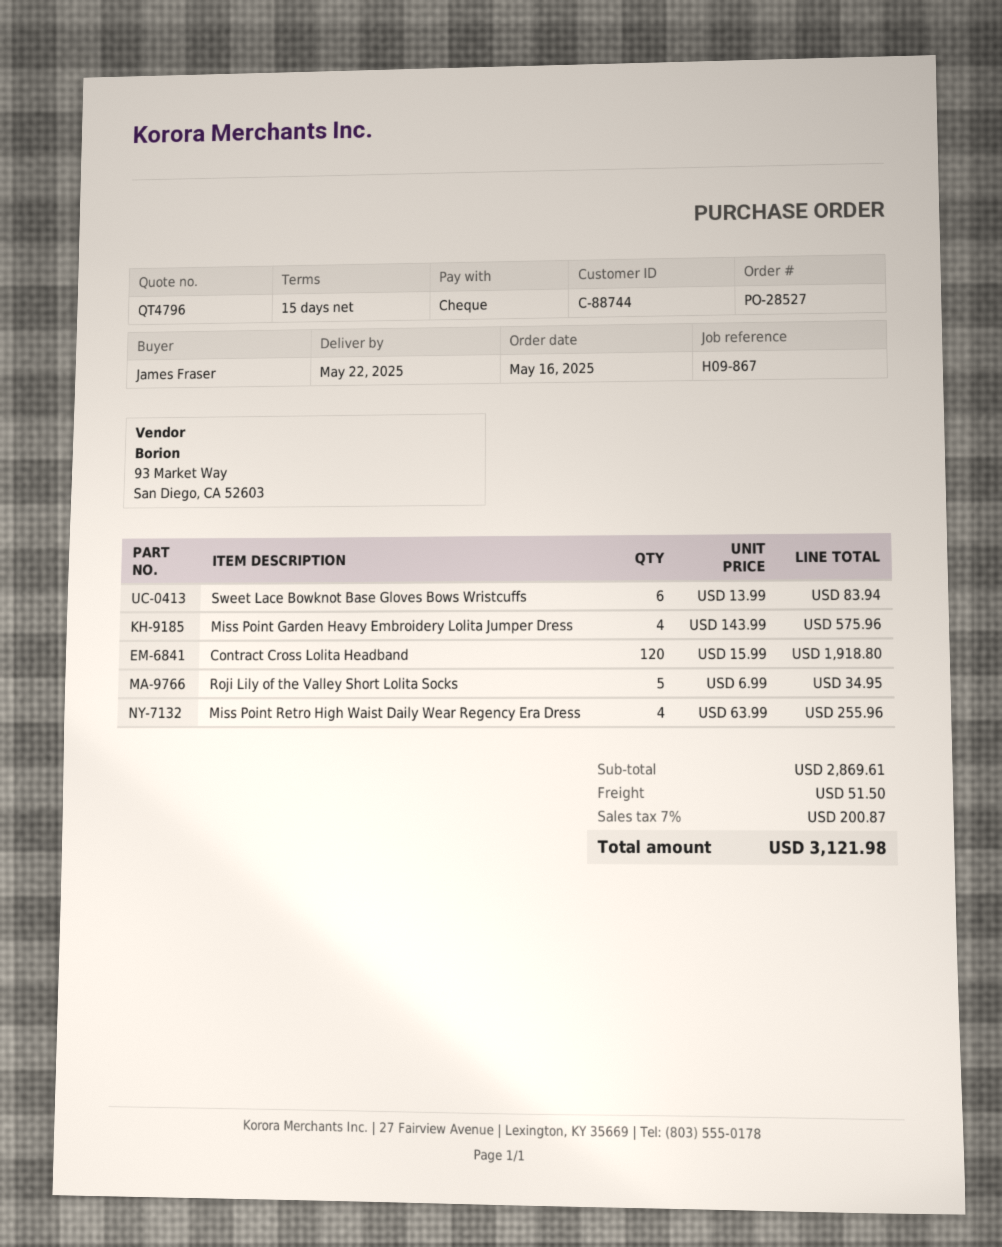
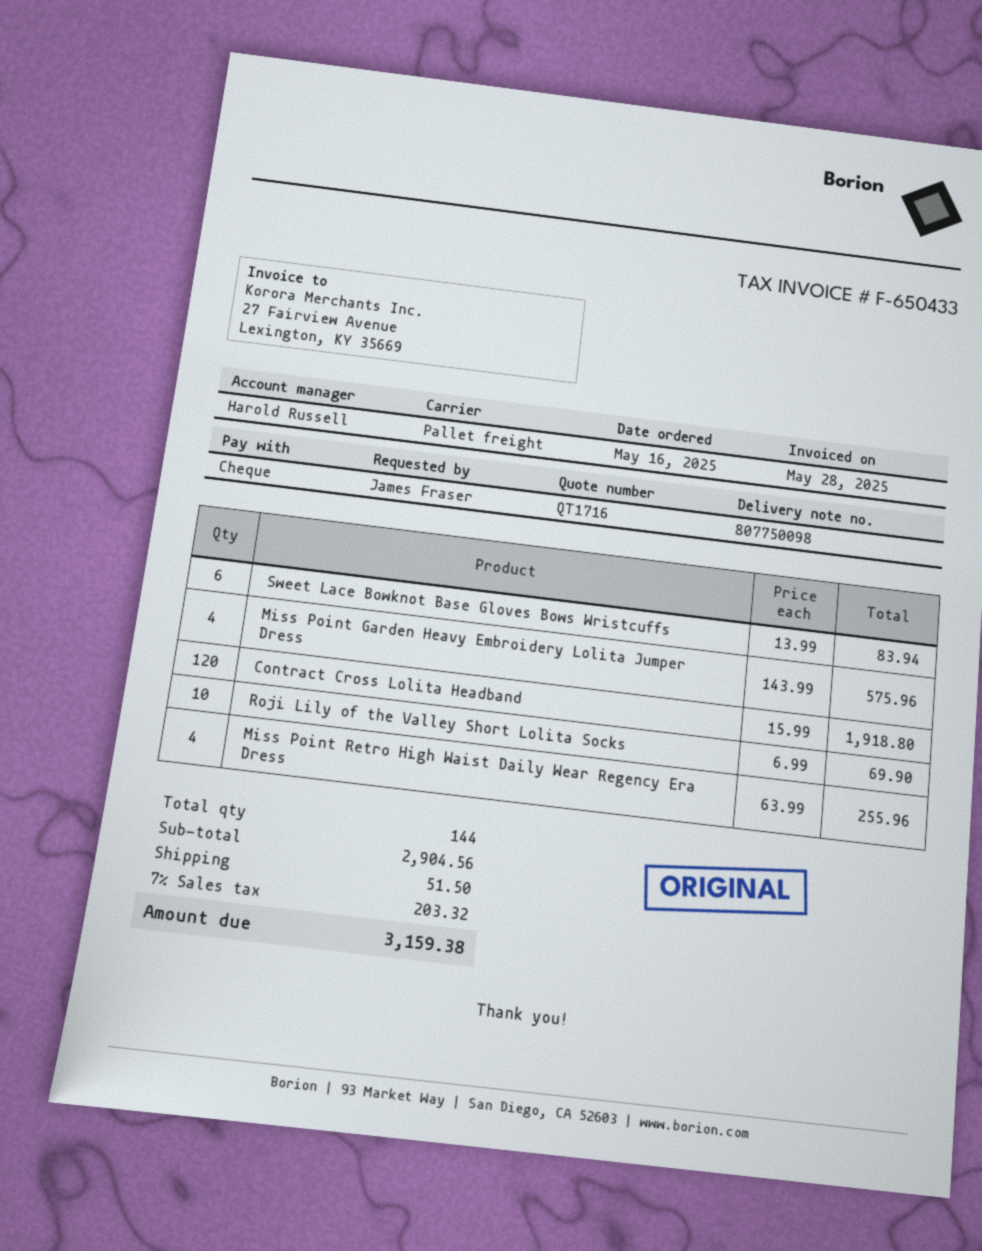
quote number: QT4796 -> QT1716
Roji Lily of the Valley Short Lolita Socks: 5 x 6.99 = 34.95 -> 10 x 6.99 = 69.90
subtotal: 2869.61 -> 2904.56
tax: 7% = 200.87 -> 7% = 203.32
total: 3121.98 -> 3159.38

